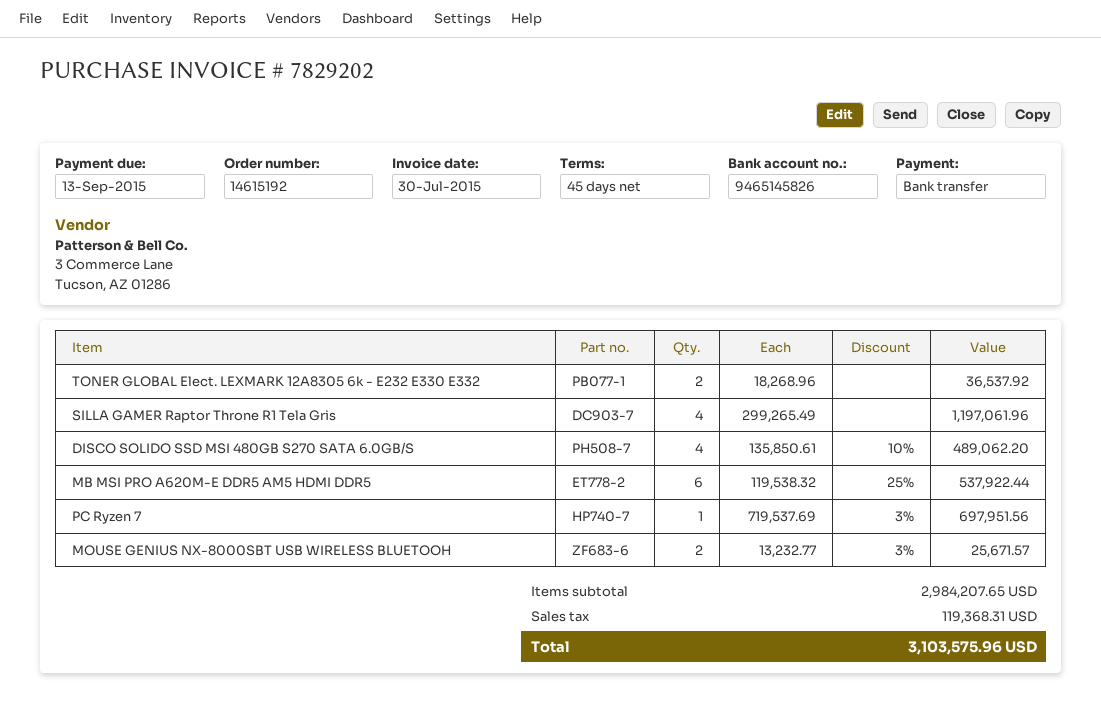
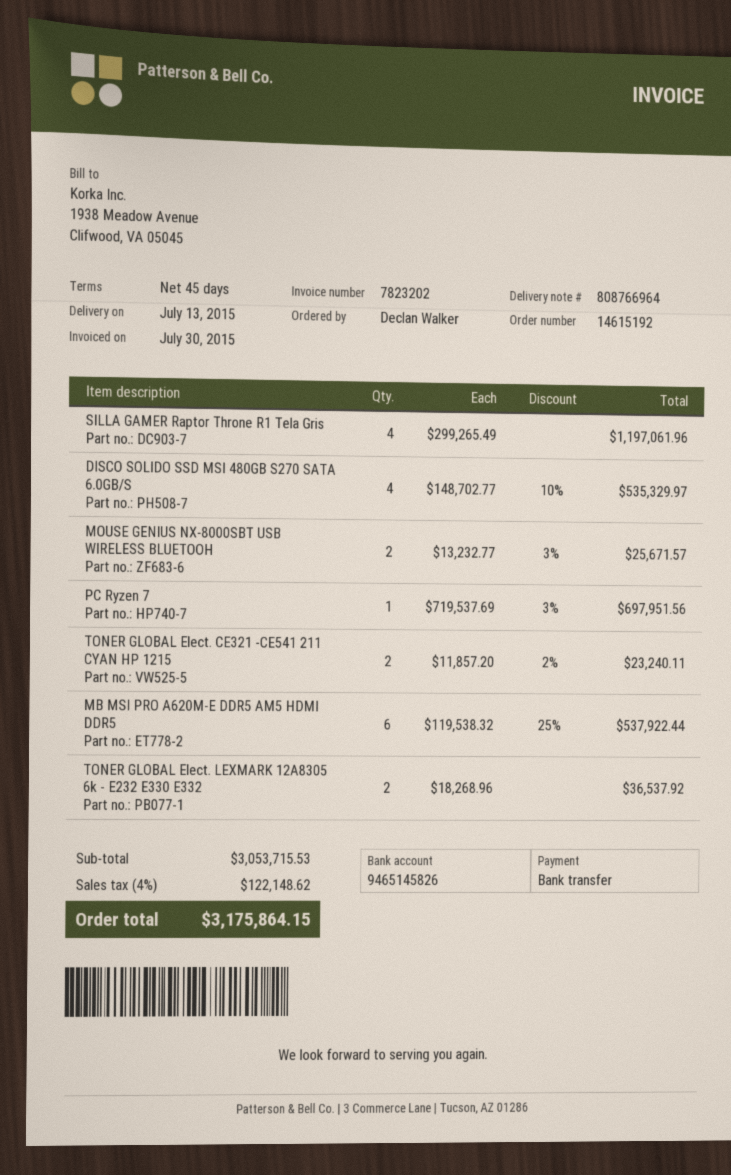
invoice number: 7829202 -> 7823202
DISCO SOLIDO SSD MSI 480GB S270 SATA 6.0GB/S: 4 x 135850.61 - 10% = 489062.20 -> 4 x 148702.77 - 10% = 535329.97
TONER GLOBAL Elect. CE321 -CE541 211 CYAN HP 1215: none -> 2 x 11857.20 - 2% = 23240.11
subtotal: 2984207.65 -> 3053715.53
tax: 119368.31 -> 122148.62
total: 3103575.96 -> 3175864.15

